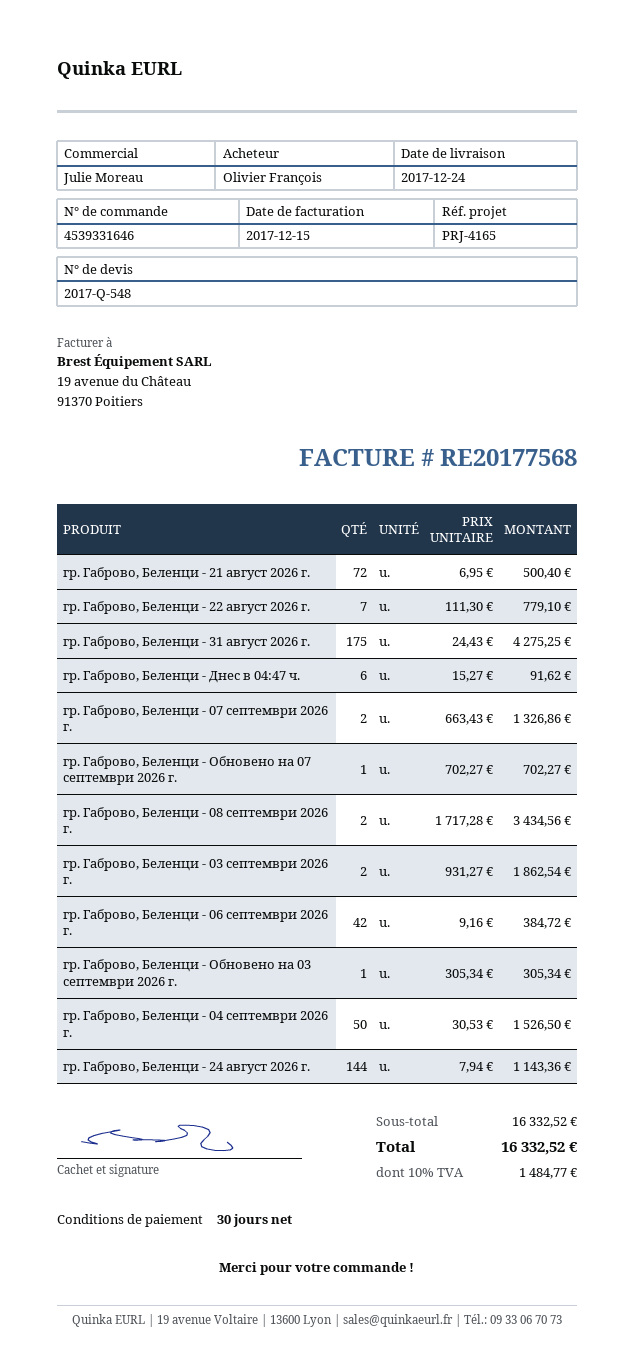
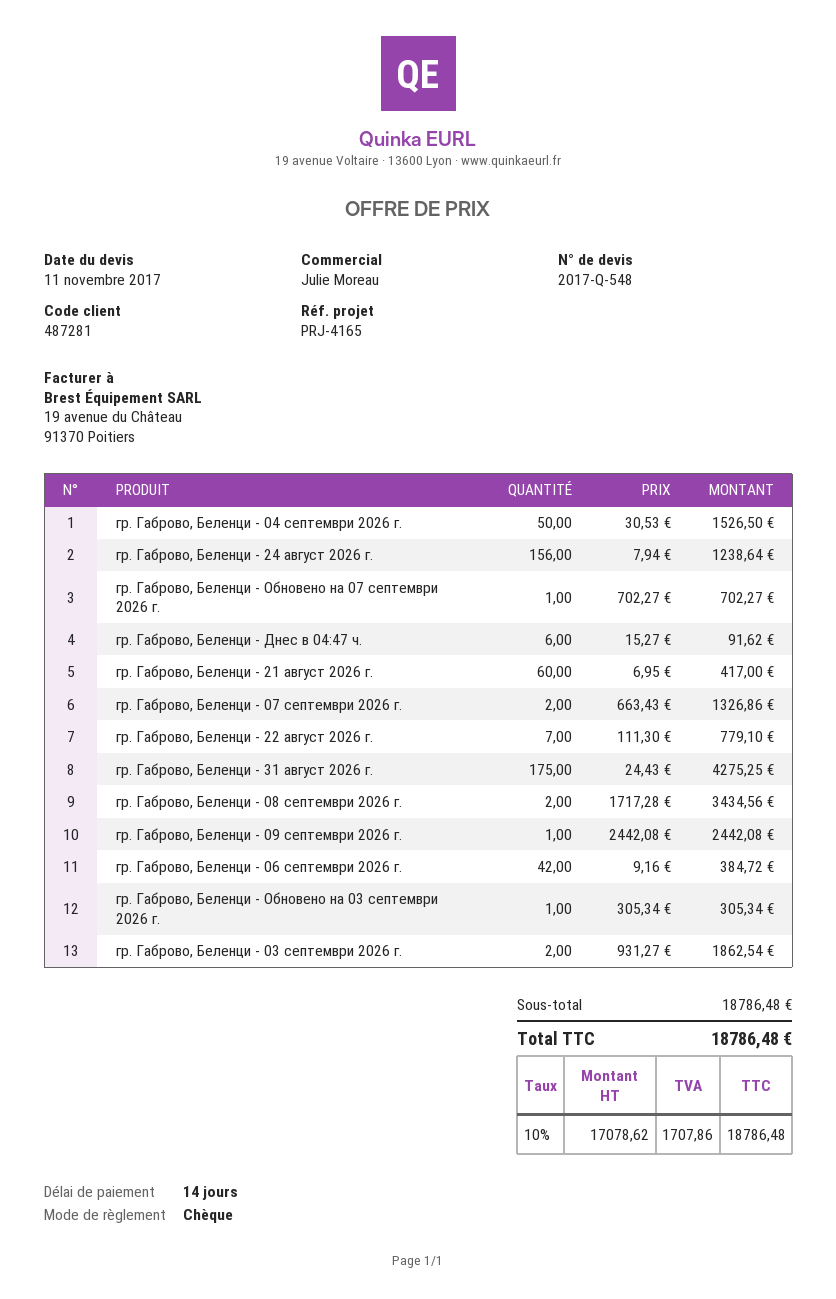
payment terms: 30 days -> 14 days
гр. Габрово, Беленци - 21 август 2026 г.: 72 x 6.95 = 500.40 -> 60 x 6.95 = 417.00
гр. Габрово, Беленци - 24 август 2026 г.: 144 x 7.94 = 1143.36 -> 156 x 7.94 = 1238.64
гр. Габрово, Беленци - 09 септември 2026 г.: none -> 1 x 2442.08 = 2442.08
subtotal: 16332.52 -> 18786.48
tax: 10% = 1484.77 -> 10% = 1707.86
total: 16332.52 -> 18786.48

